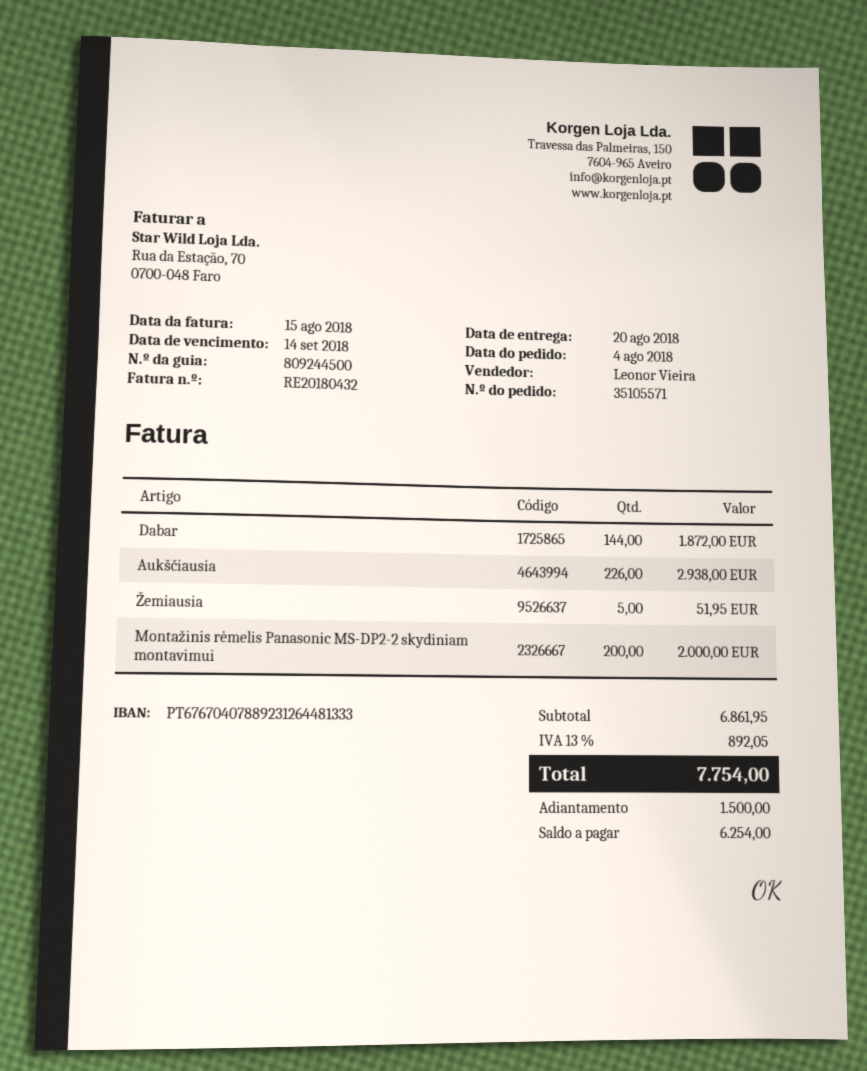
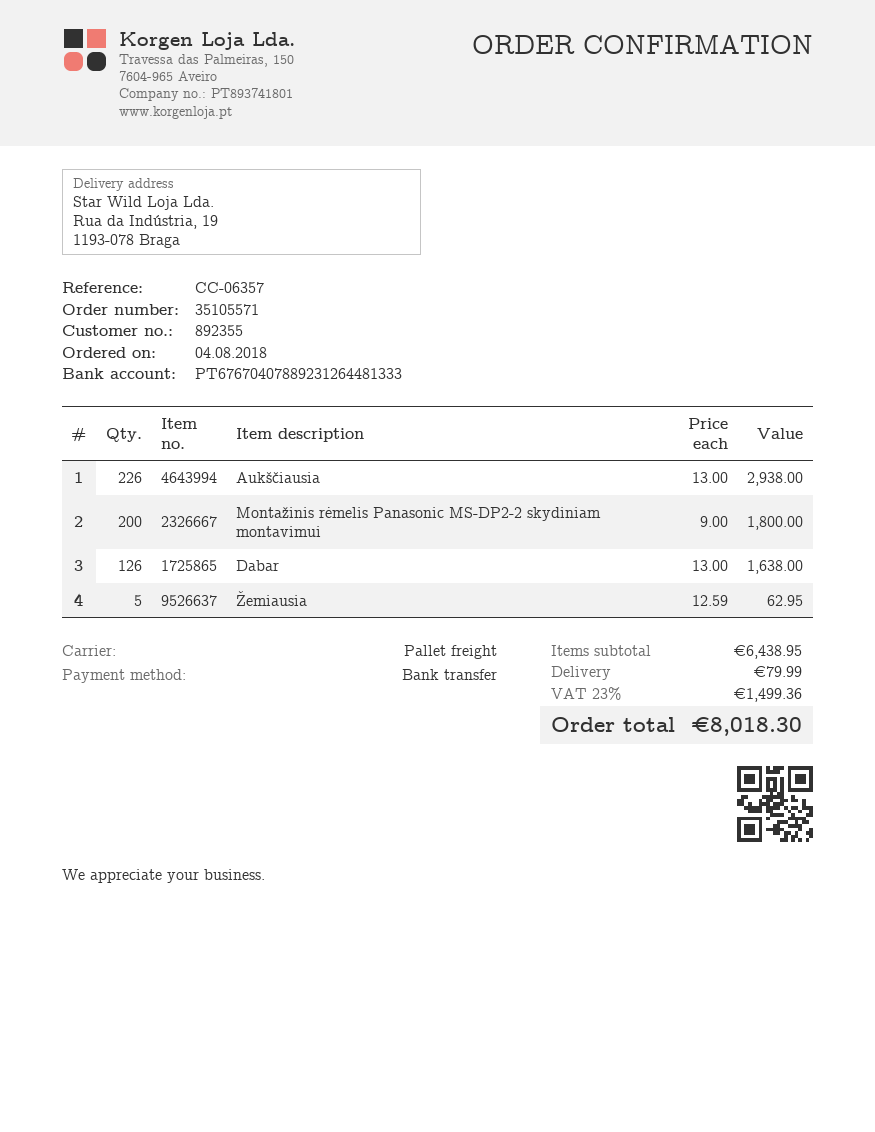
Dabar: 144 for 1872.00 -> 126 for 1638.00
Žemiausia: 5 for 51.95 -> 5 for 62.95
Montažinis rėmelis Panasonic MS-DP2-2 skydiniam montavimui: 200 for 2000.00 -> 200 for 1800.00
subtotal: 6861.95 -> 6438.95
shipping: none -> 79.99
tax: 13% = 892.05 -> 23% = 1499.36
total: 7754.00 -> 8018.30

